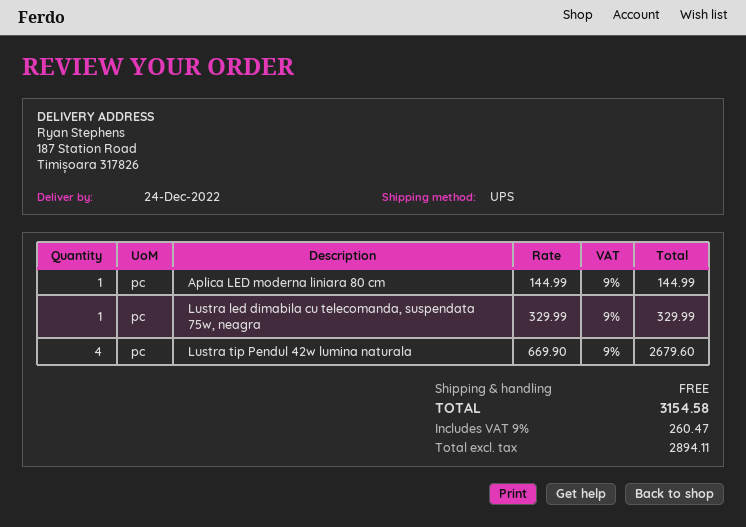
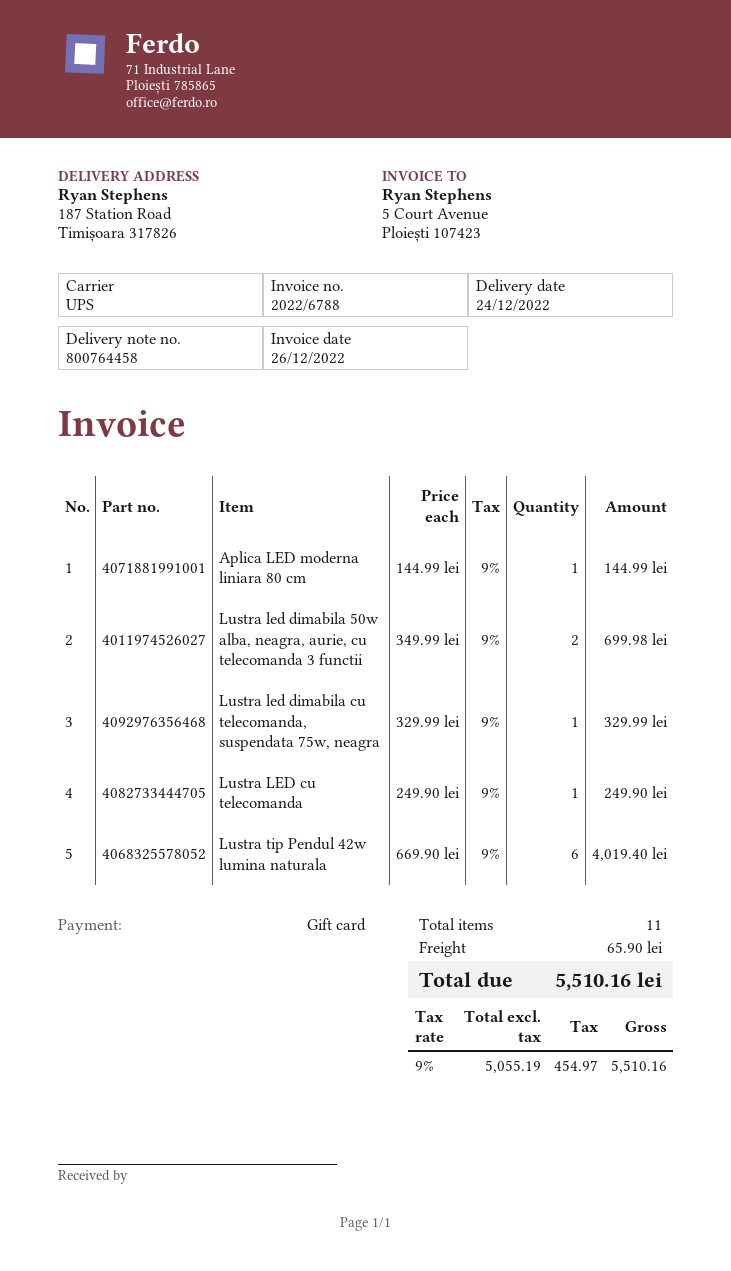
Lustra tip Pendul 42w lumina naturala: 4 x 669.90 = 2679.60 -> 6 x 669.90 = 4019.40
Lustra led dimabila 50w alba, neagra, aurie, cu telecomanda 3 functii: none -> 2 x 349.99 = 699.98
Lustra LED cu telecomanda: none -> 1 x 249.90 = 249.90
shipping: 0.00 -> 65.90
net: 2894.11 -> 5055.19
tax: 9% = 260.47 -> 9% = 454.97
total: 3154.58 -> 5510.16

